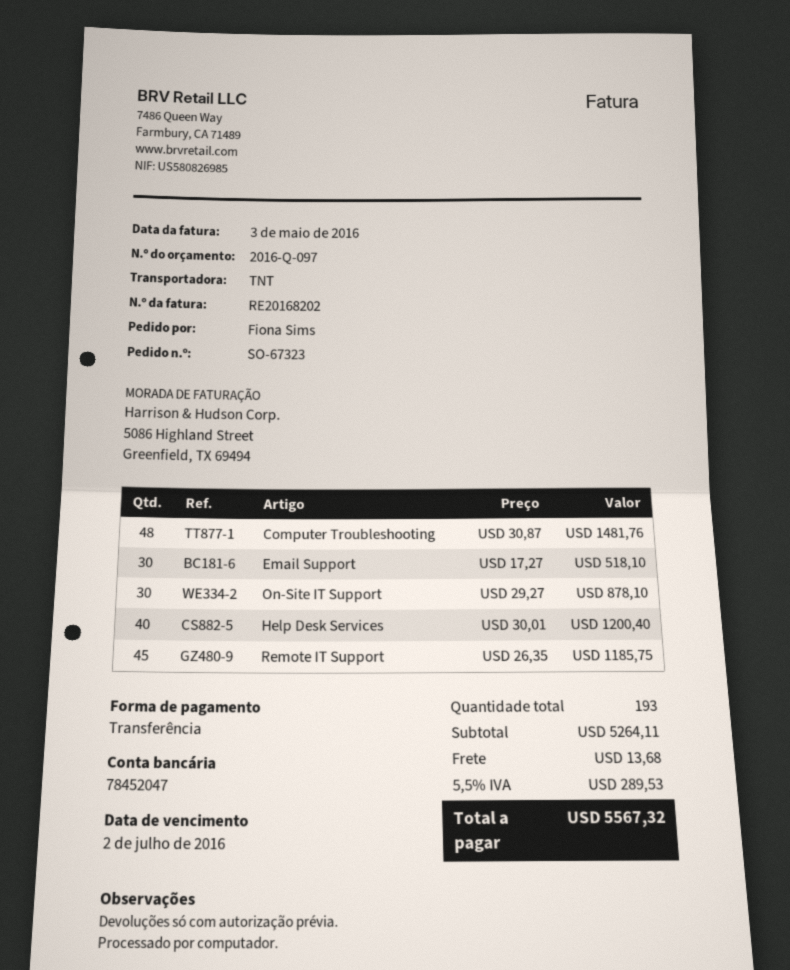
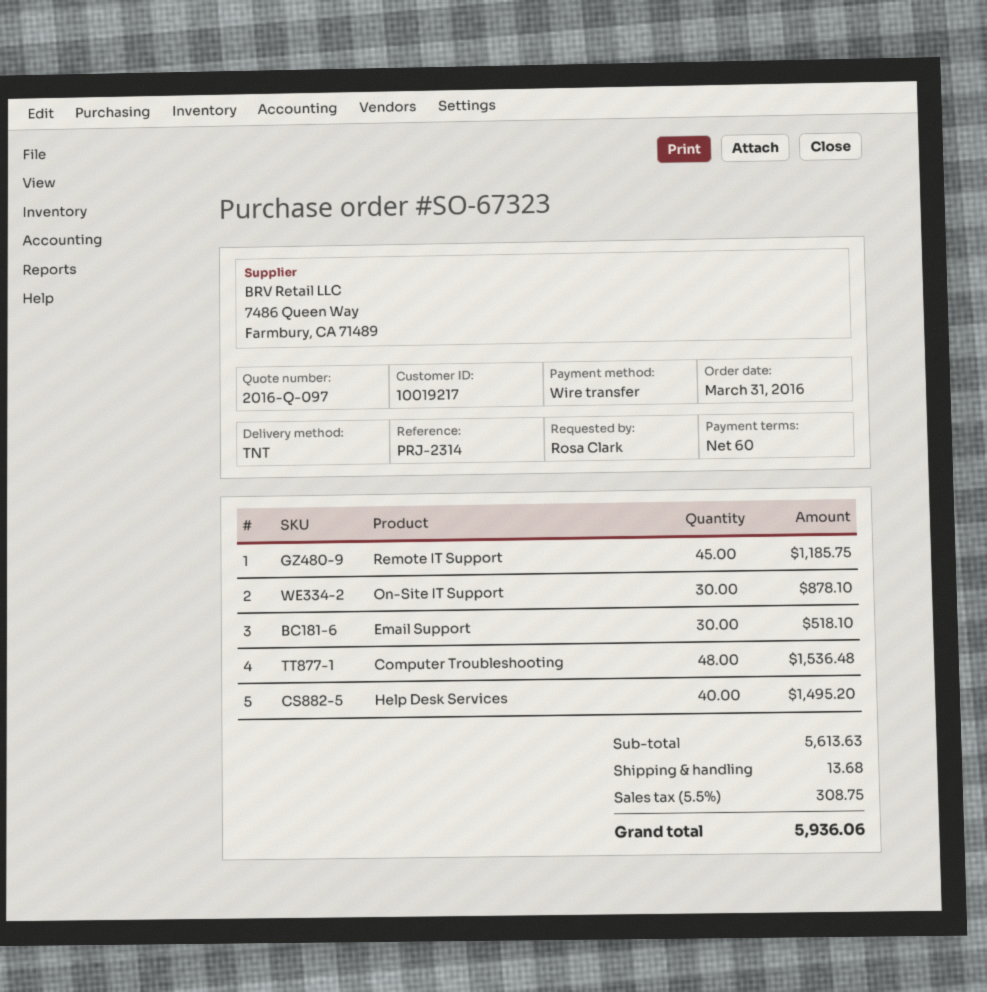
ordered by: Fiona Sims -> Rosa Clark
Computer Troubleshooting: 48 for 1481.76 -> 48 for 1536.48
Help Desk Services: 40 for 1200.40 -> 40 for 1495.20
subtotal: 5264.11 -> 5613.63
tax: 5.5% = 289.53 -> 5.5% = 308.75
total: 5567.32 -> 5936.06

